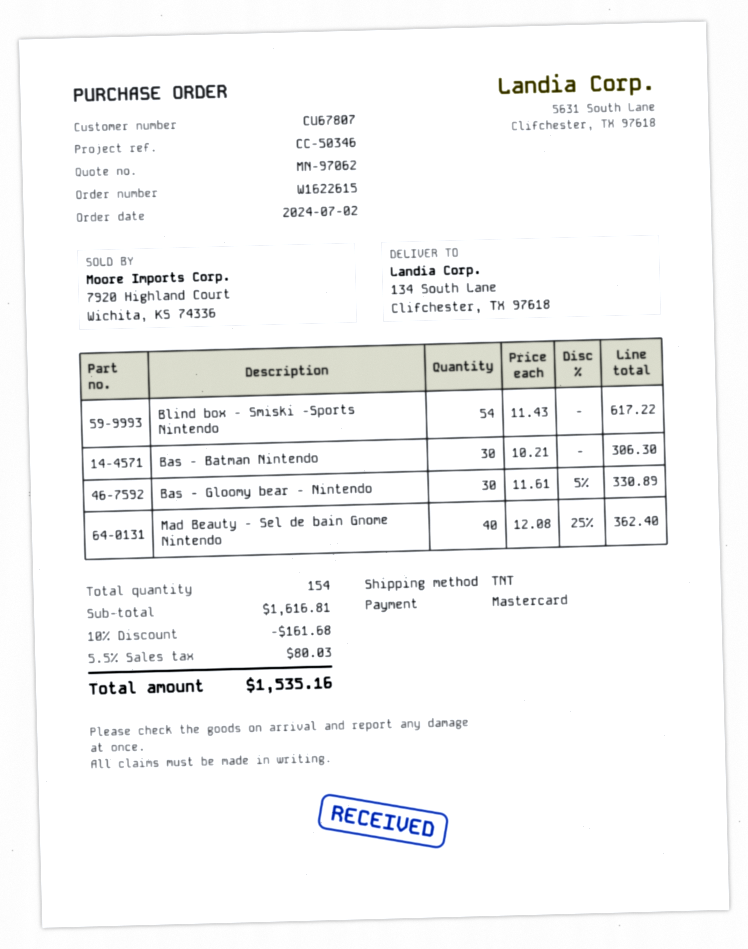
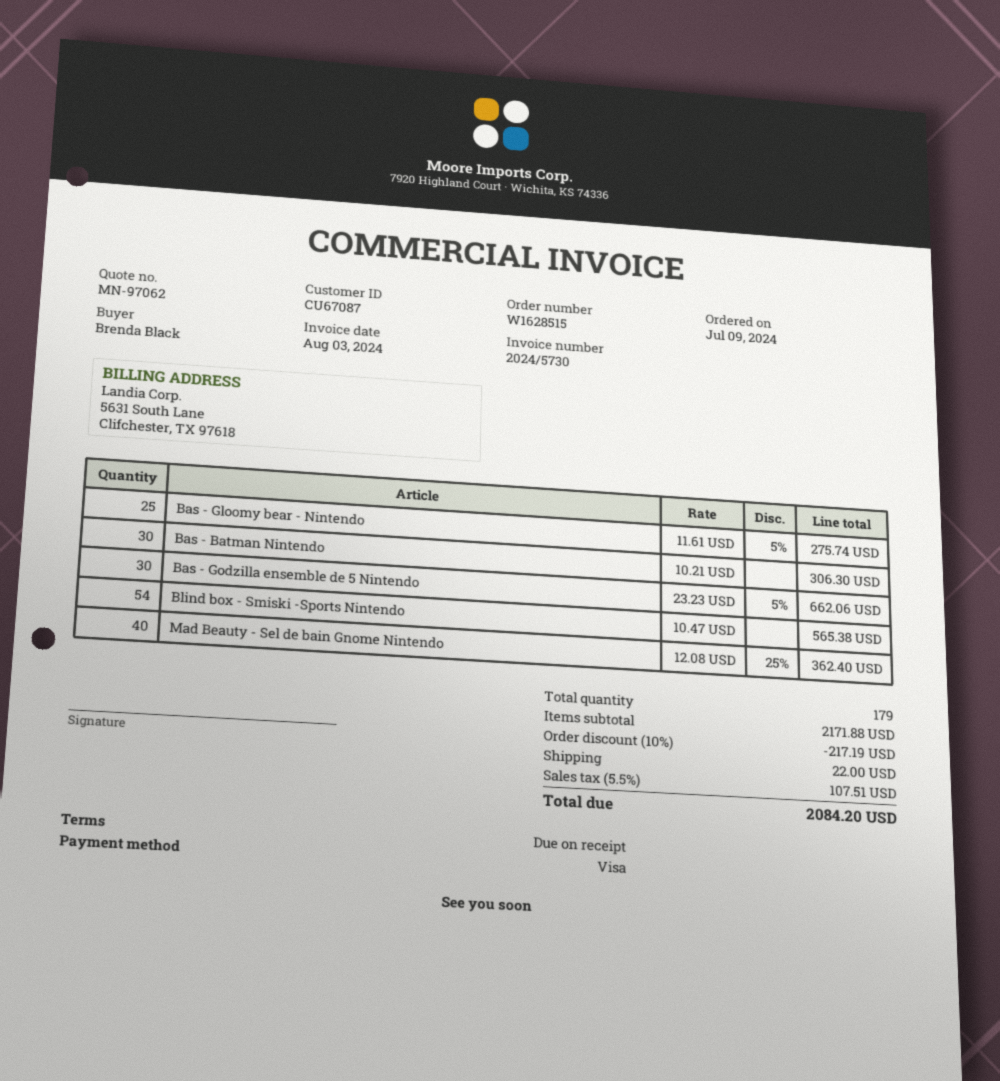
order number: W1622615 -> W1628515
order date: 2024-07-02 -> 2024-07-09
customer number: CU67807 -> CU67087
payment method: Mastercard -> Visa
Blind box - Smiski -Sports Nintendo: 54 x 11.43 = 617.22 -> 54 x 10.47 = 565.38
Bas - Gloomy bear - Nintendo: 30 x 11.61 - 5% = 330.89 -> 25 x 11.61 - 5% = 275.74
Bas - Godzilla ensemble de 5 Nintendo: none -> 30 x 23.23 - 5% = 662.06
total quantity: 154 -> 179
subtotal: 1616.81 -> 2171.88
discount: 10% = 161.68 -> 10% = 217.19
shipping: none -> 22.00
tax: 5.5% = 80.03 -> 5.5% = 107.51
total: 1535.16 -> 2084.20

